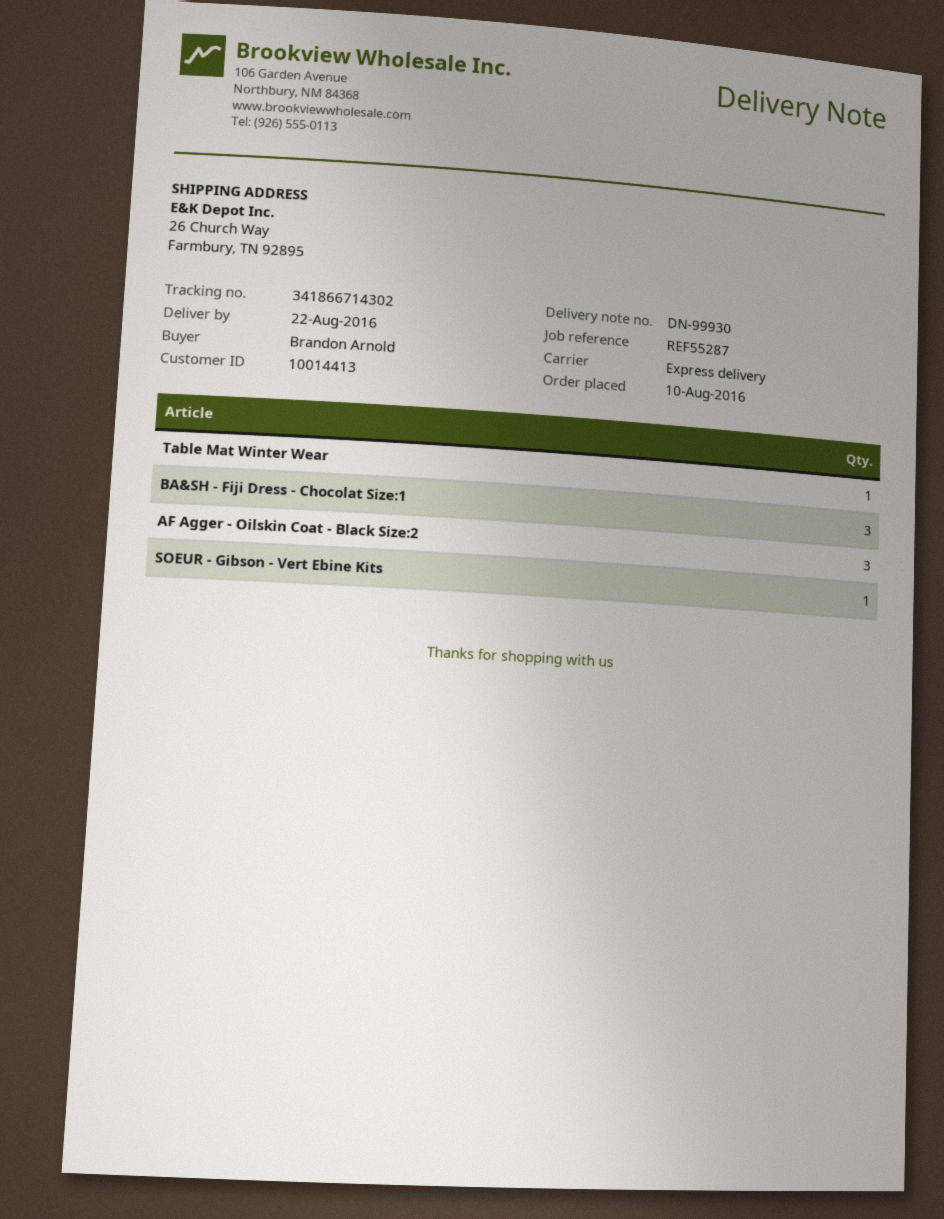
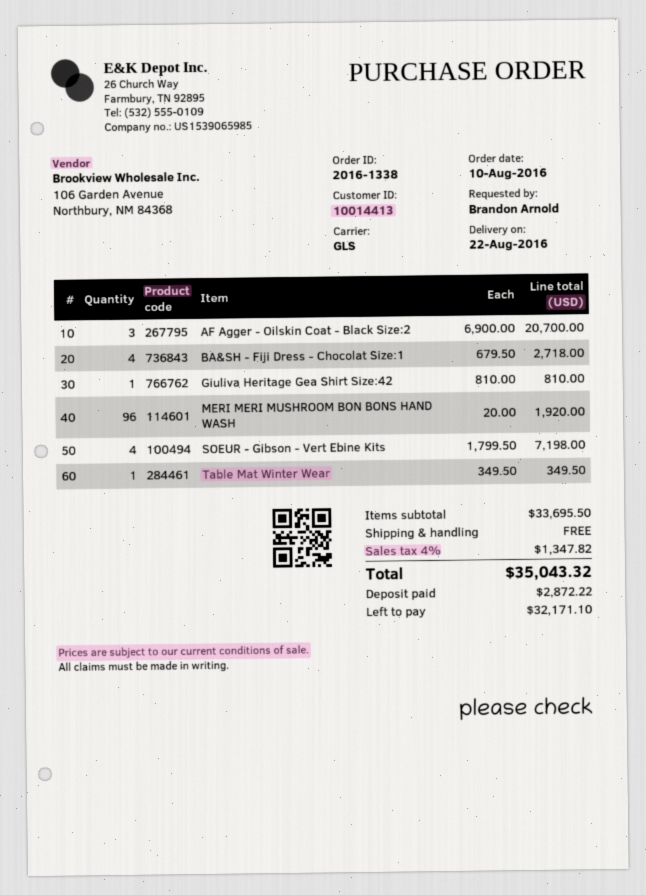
shipping method: express -> GLS
BA&SH - Fiji Dress - Chocolat Size:1: 3 -> 4
SOEUR - Gibson - Vert Ebine Kits: 1 -> 4
Giuliva Heritage Gea Shirt Size:42: none -> 1
MERI MERI MUSHROOM BON BONS HAND WASH: none -> 96

